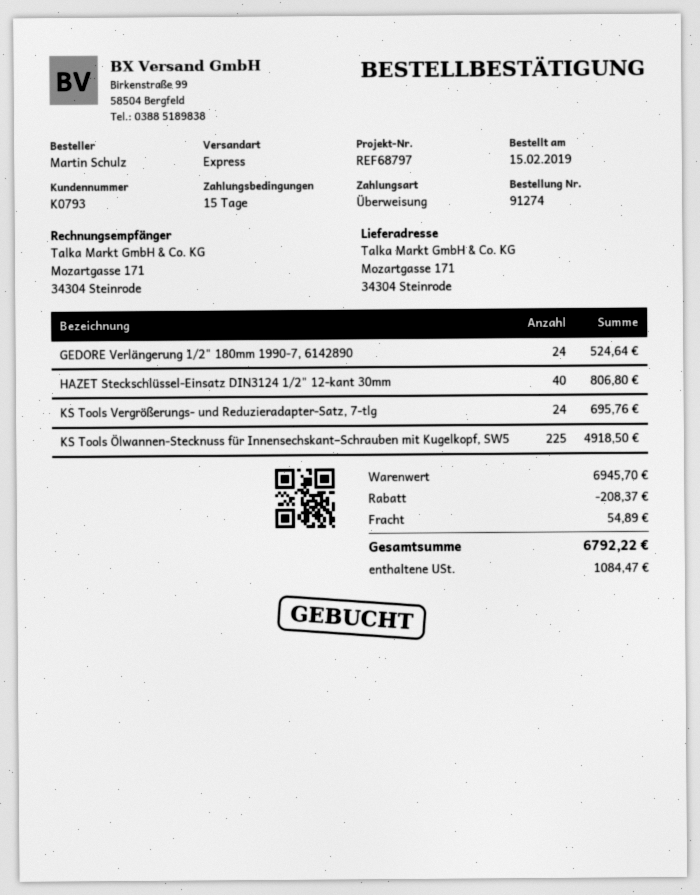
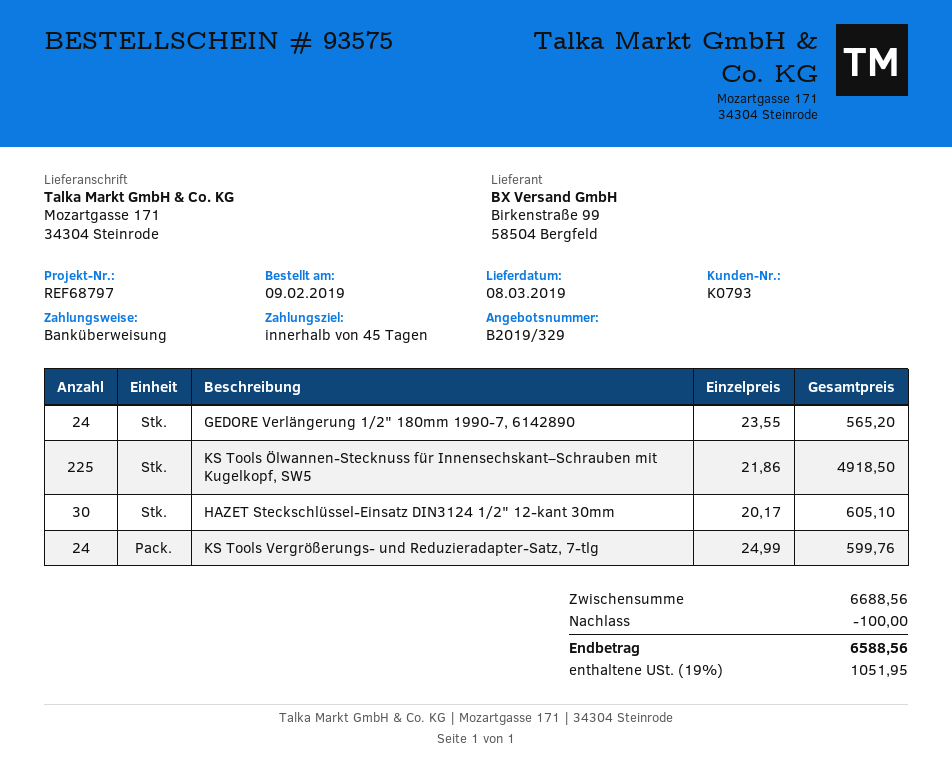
order number: 91274 -> 93575
order date: 2019-02-15 -> 2019-02-09
payment terms: 15 days -> 45 days
GEDORE Verlängerung 1/2" 180mm 1990-7, 6142890: 24 for 524.64 -> 24 for 565.20
HAZET Steckschlüssel-Einsatz DIN3124 1/2" 12-kant 30mm: 40 for 806.80 -> 30 for 605.10
KS Tools Vergrößerungs- und Reduzieradapter-Satz, 7-tlg: 24 for 695.76 -> 24 for 599.76
subtotal: 6945.70 -> 6688.56
discount: 208.37 -> 100.00
shipping: 54.89 -> none
tax: 1084.47 -> 1051.95
total: 6792.22 -> 6588.56

